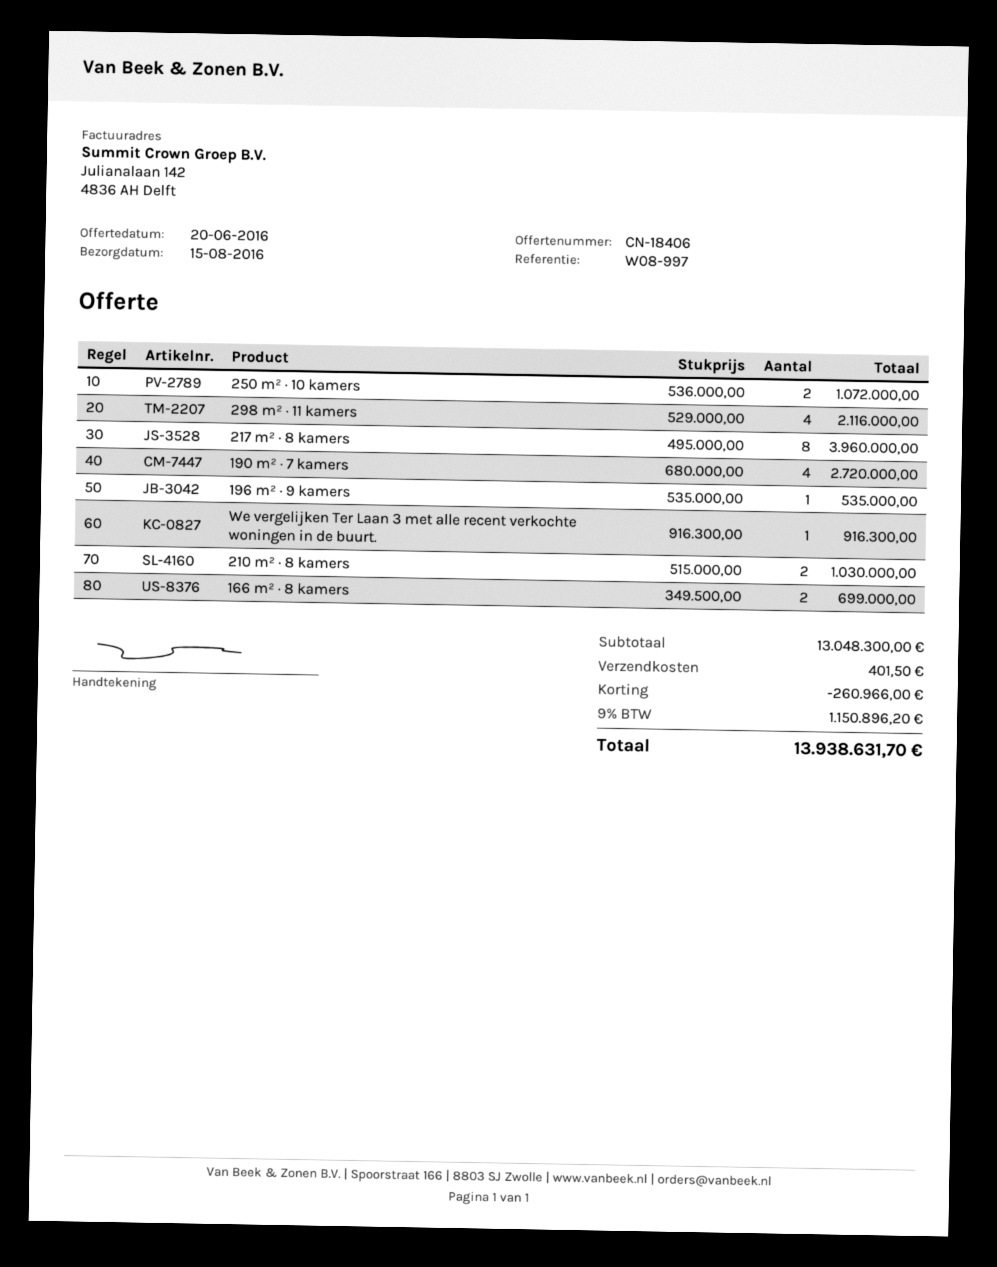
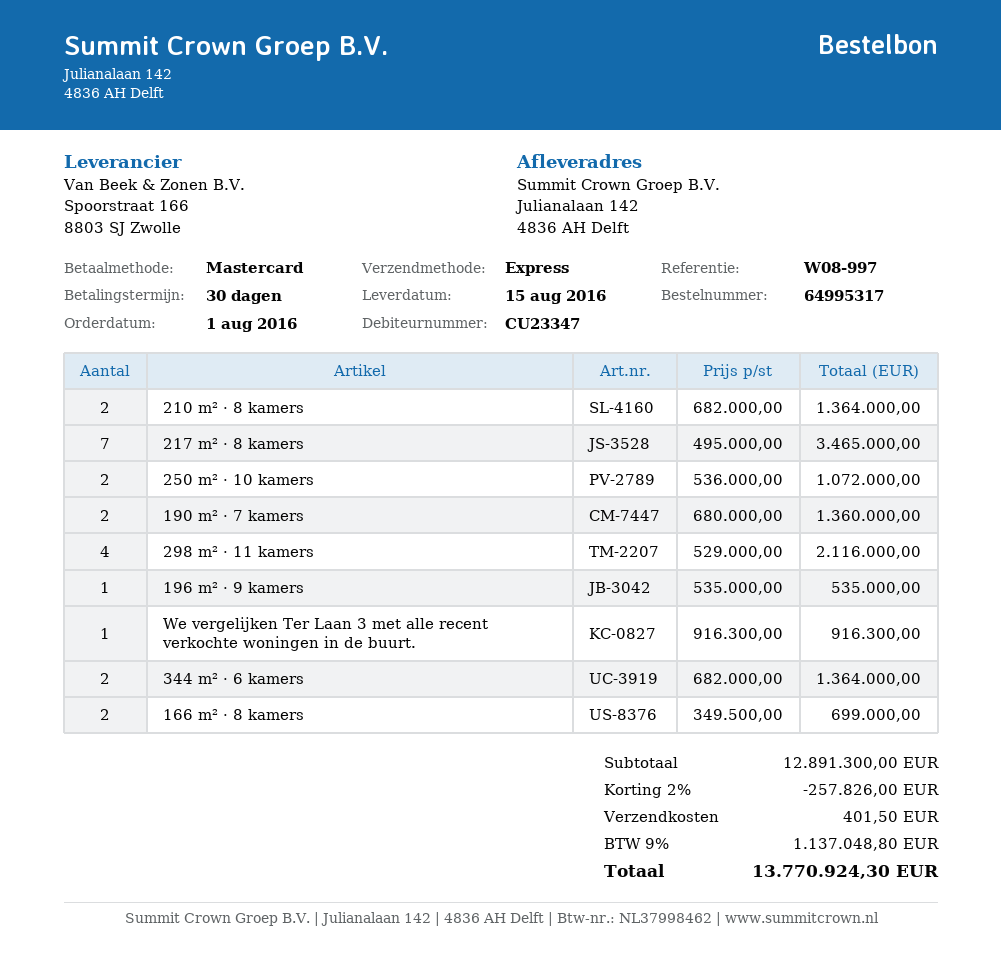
217 m² · 8 kamers: 8 x 495000.00 = 3960000.00 -> 7 x 495000.00 = 3465000.00
190 m² · 7 kamers: 4 x 680000.00 = 2720000.00 -> 2 x 680000.00 = 1360000.00
210 m² · 8 kamers: 2 x 515000.00 = 1030000.00 -> 2 x 682000.00 = 1364000.00
344 m² · 6 kamers: none -> 2 x 682000.00 = 1364000.00
subtotal: 13048300.00 -> 12891300.00
discount: 260966.00 -> 257826.00
tax: 9% = 1150896.20 -> 9% = 1137048.80
total: 13938631.70 -> 13770924.30

